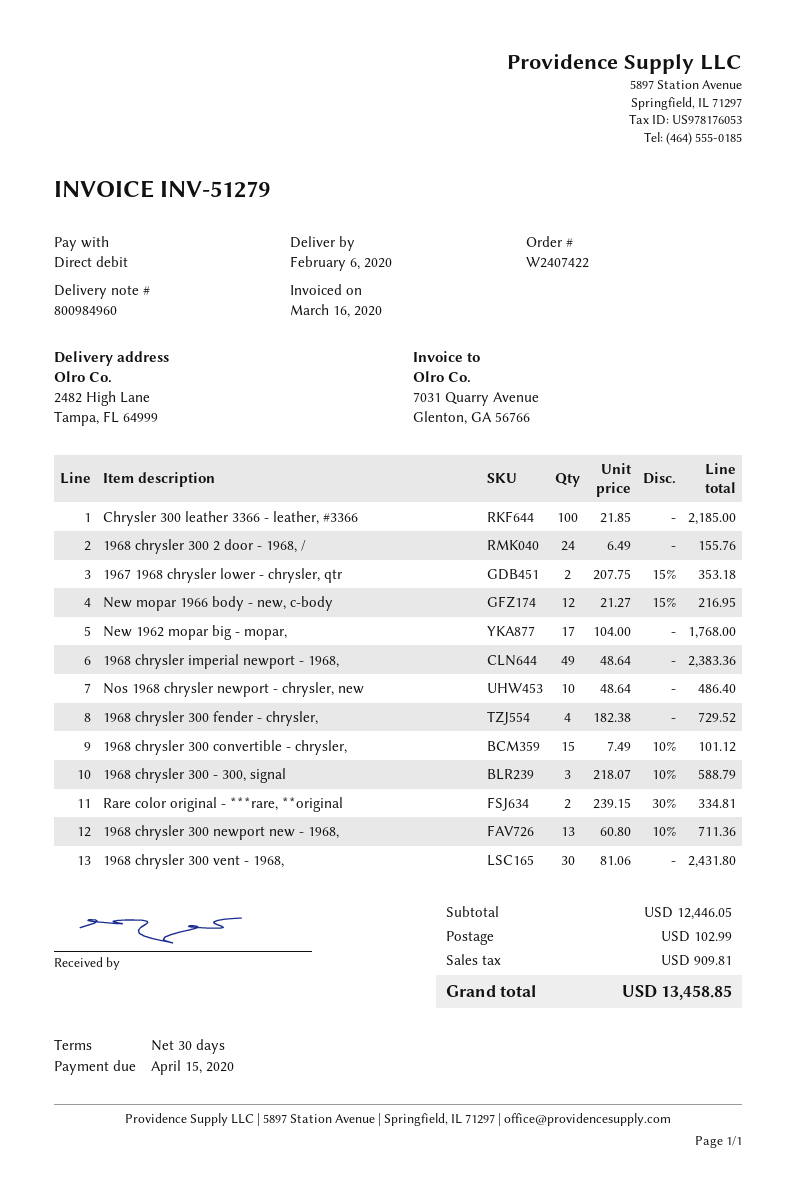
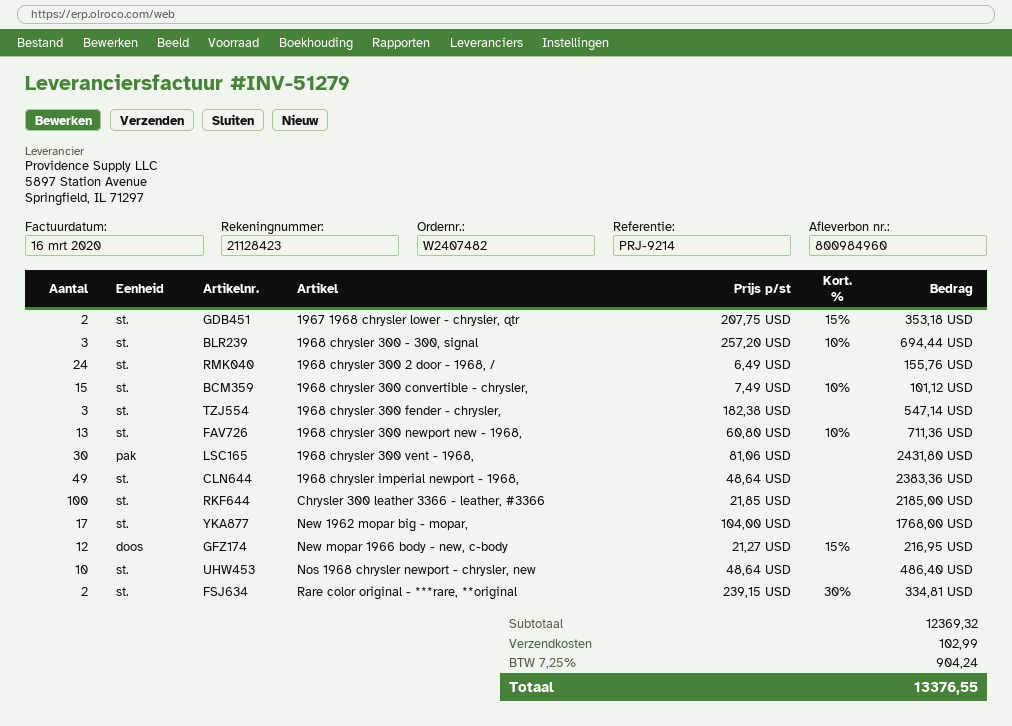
order number: W2407422 -> W2407482
1968 chrysler 300 fender - chrysler,: 4 x 182.38 = 729.52 -> 3 x 182.38 = 547.14
1968 chrysler 300 - 300, signal: 3 x 218.07 - 10% = 588.79 -> 3 x 257.20 - 10% = 694.44
subtotal: 12446.05 -> 12369.32
tax: 909.81 -> 904.24
total: 13458.85 -> 13376.55

